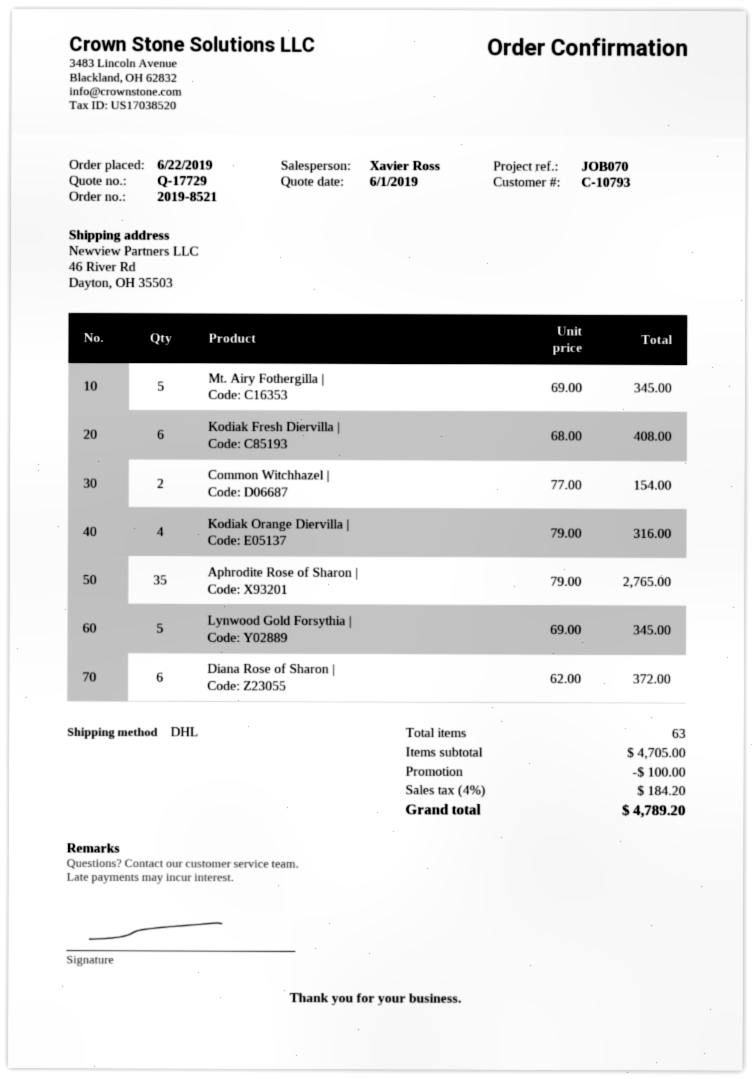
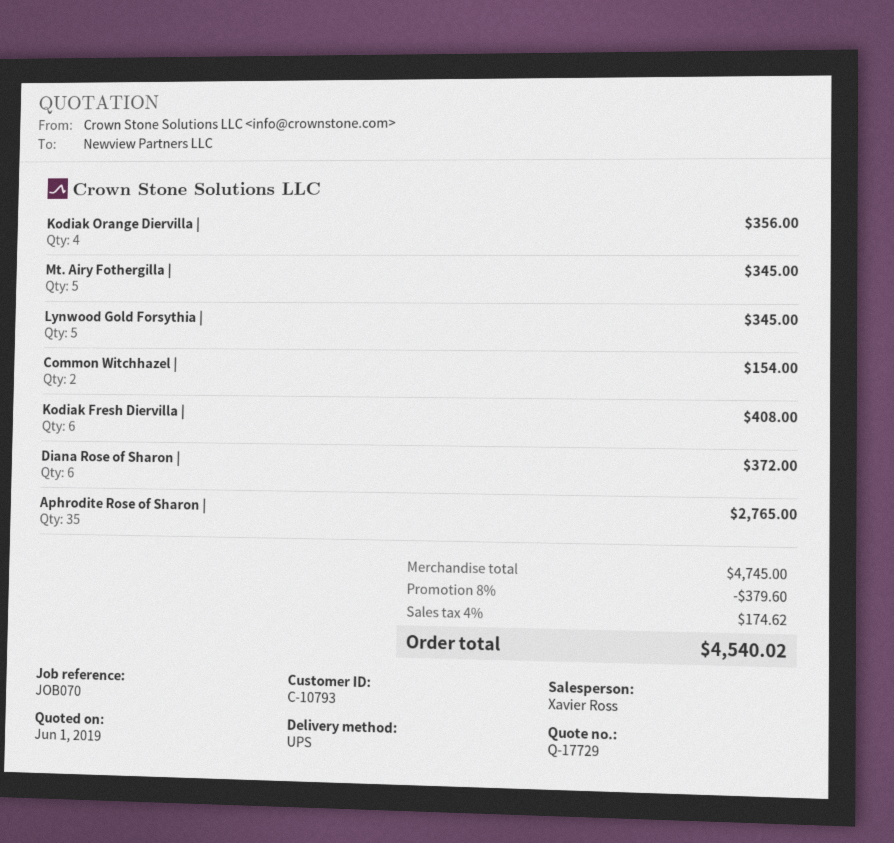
shipping method: DHL -> UPS
Kodiak Orange Diervilla |: 4 for 316.00 -> 4 for 356.00
subtotal: 4705.00 -> 4745.00
discount: 100.00 -> 379.60
tax: 4% = 184.20 -> 4% = 174.62
total: 4789.20 -> 4540.02

